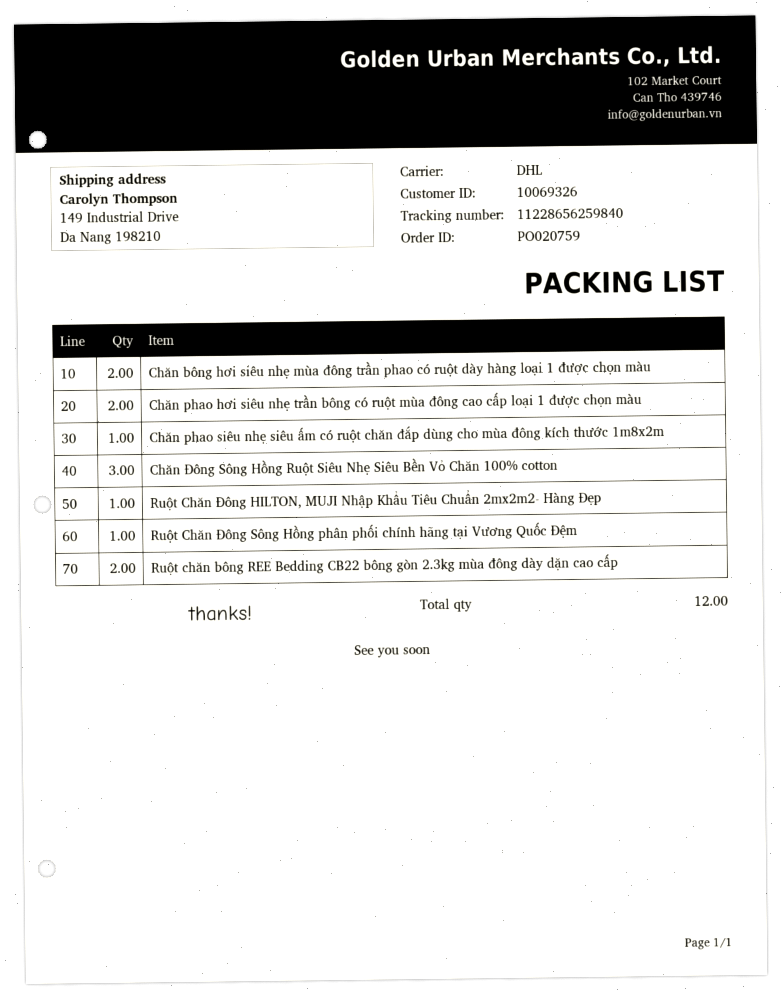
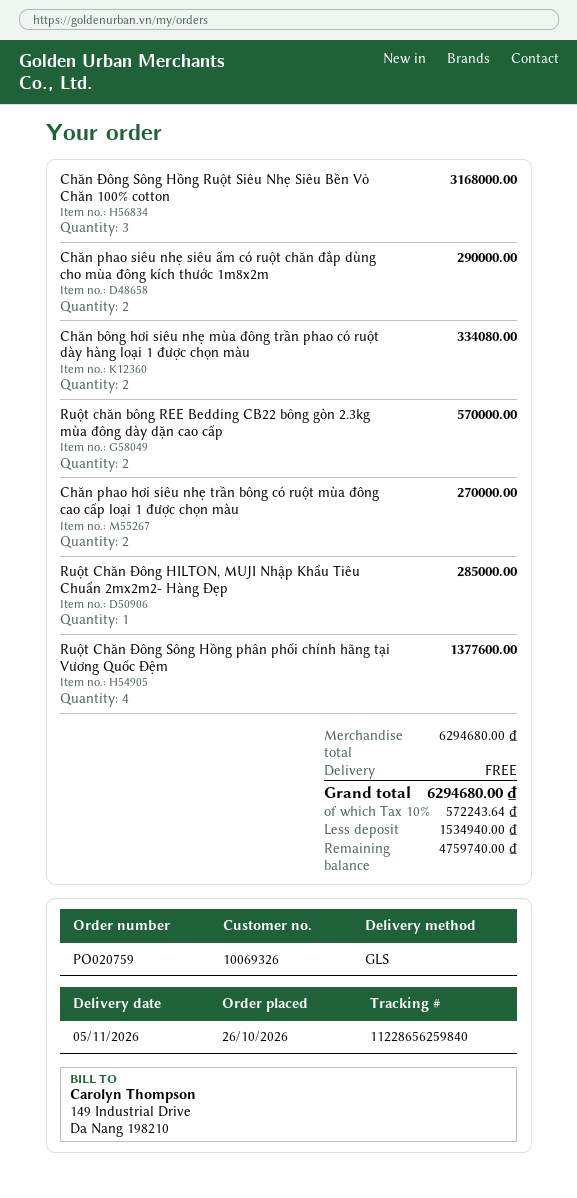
shipping method: DHL -> GLS
Chăn phao siêu nhẹ siêu ấm có ruột chăn đắp dùng cho mùa đông kích thước 1m8x2m: 1 -> 2
Ruột Chăn Đông Sông Hồng phân phối chính hãng tại Vương Quốc Đệm: 1 -> 4

